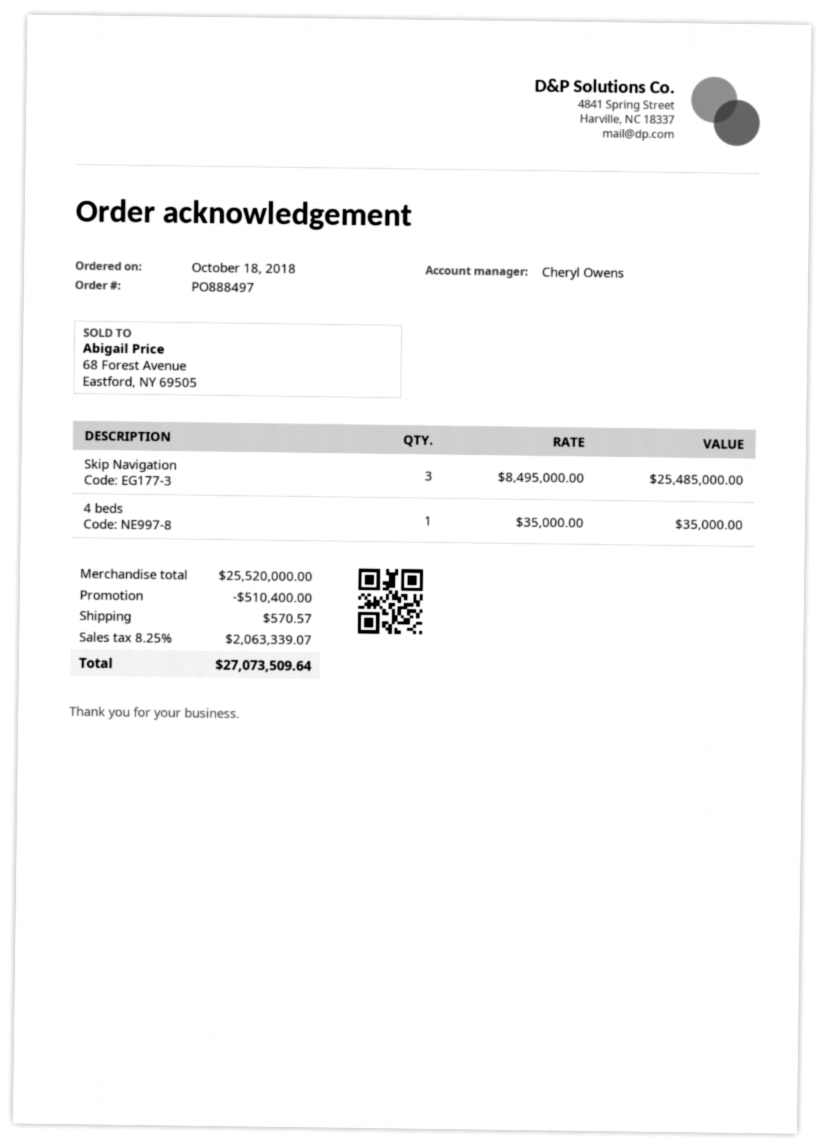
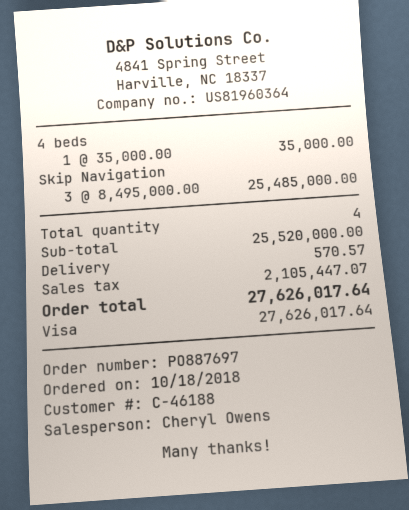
order number: PO888497 -> PO887697
discount: 510400.00 -> none
tax: 2063339.07 -> 2105447.07
total: 27073509.64 -> 27626017.64

